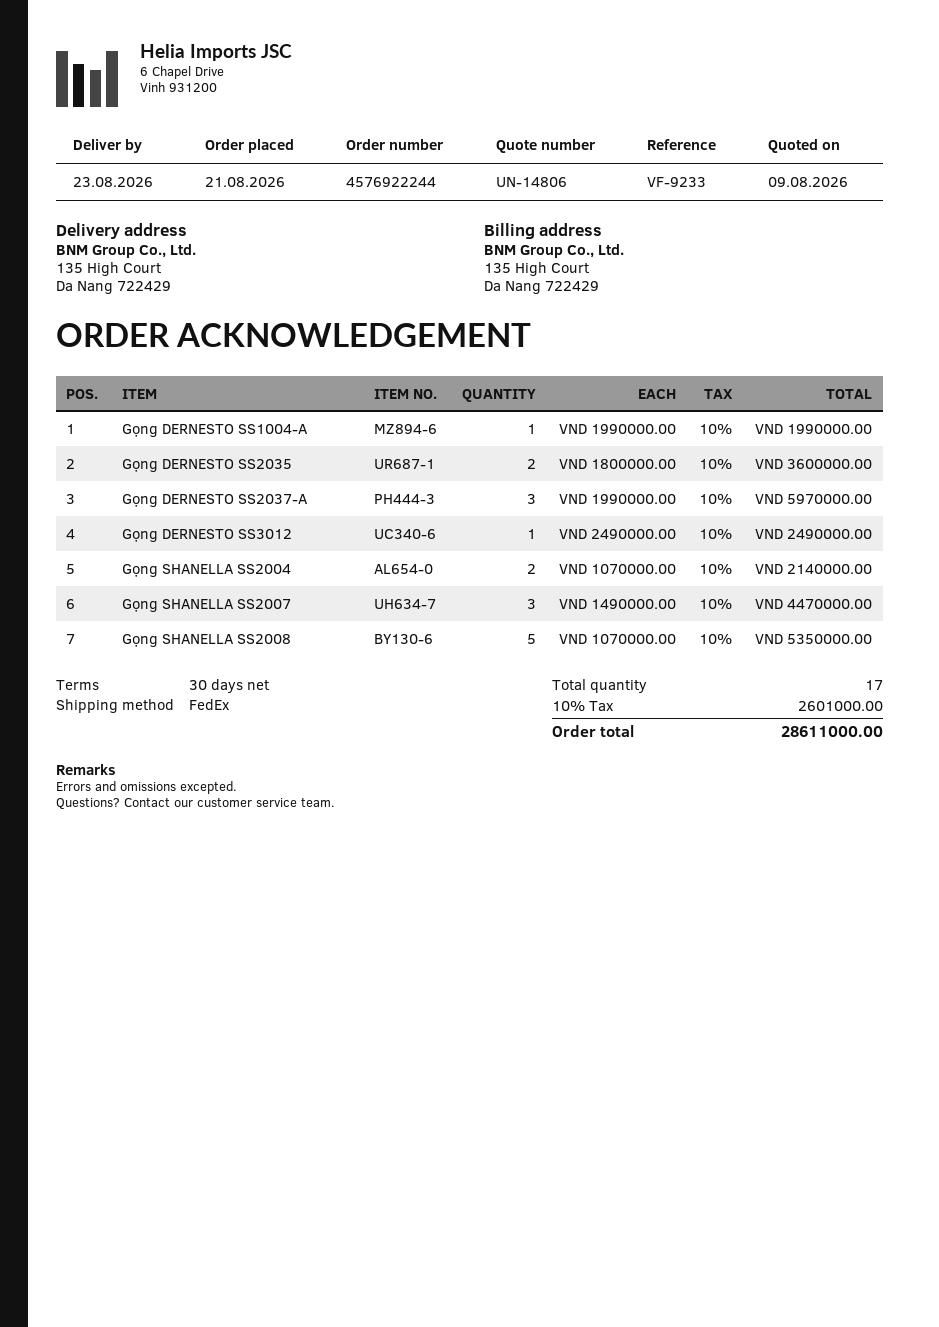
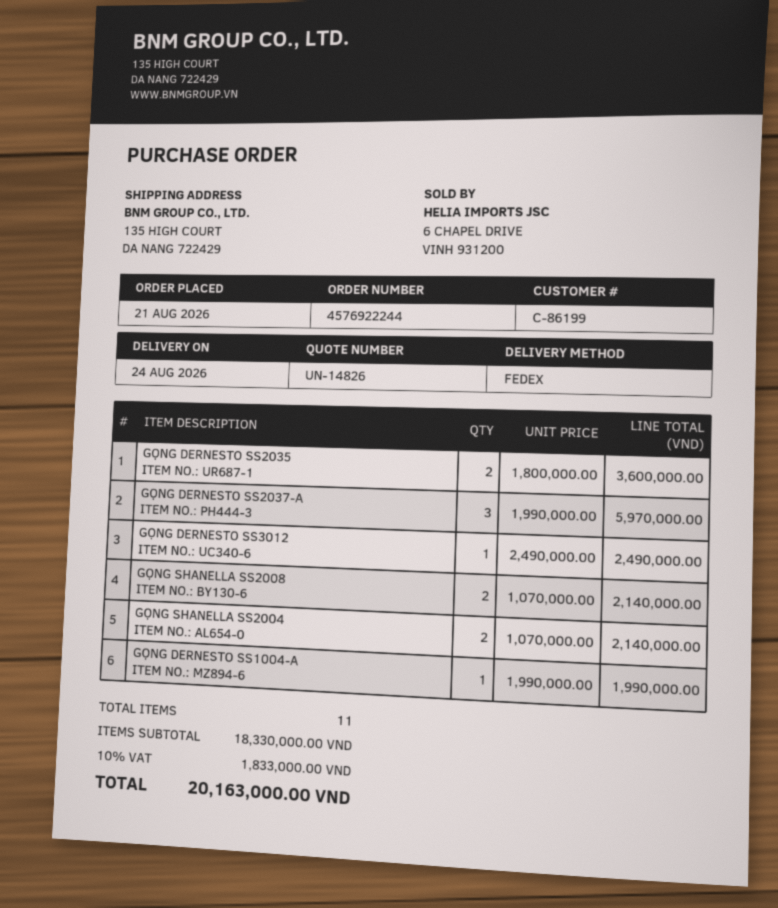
quote number: UN-14806 -> UN-14826
delivery date: 2026-08-23 -> 2026-08-24
Gọng SHANELLA SS2007: 3 x 1490000.00 = 4470000.00 -> none
Gọng SHANELLA SS2008: 5 x 1070000.00 = 5350000.00 -> 2 x 1070000.00 = 2140000.00
total quantity: 17 -> 11
tax: 10% = 2601000.00 -> 10% = 1833000.00
total: 28611000.00 -> 20163000.00

